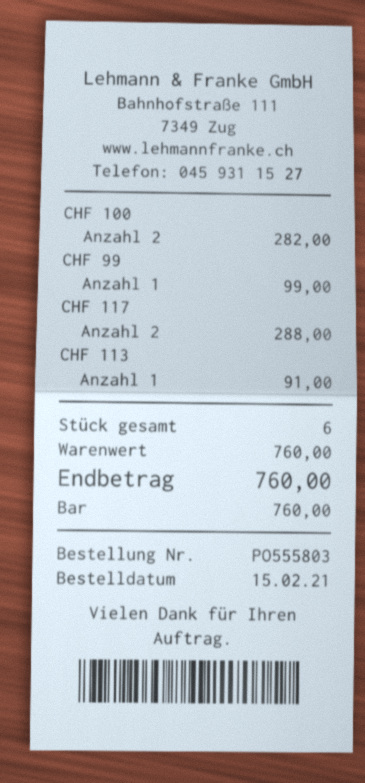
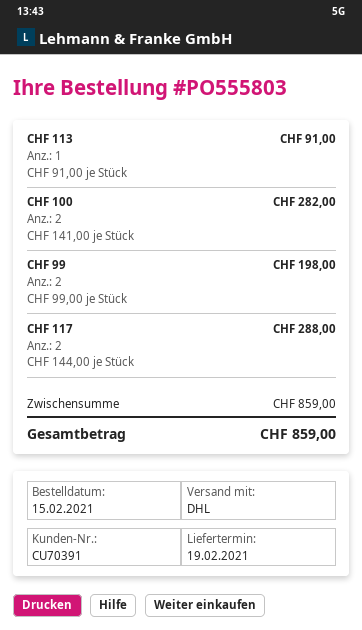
CHF 99: 1 for 99.00 -> 2 for 198.00
subtotal: 760.00 -> 859.00
total: 760.00 -> 859.00

